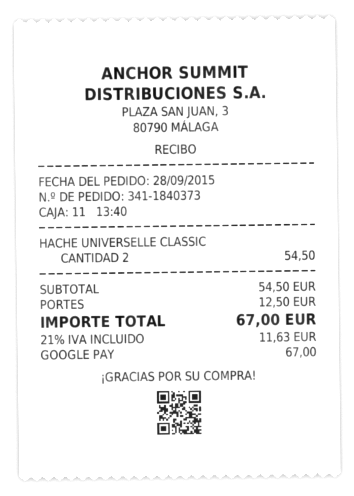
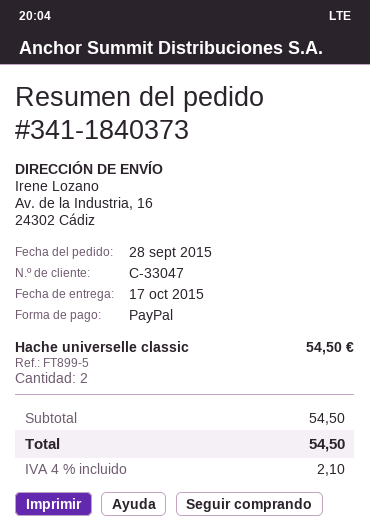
payment method: Google Pay -> PayPal
shipping: 12.50 -> none
tax: 21% = 11.63 -> 4% = 2.10
total: 67.00 -> 54.50

